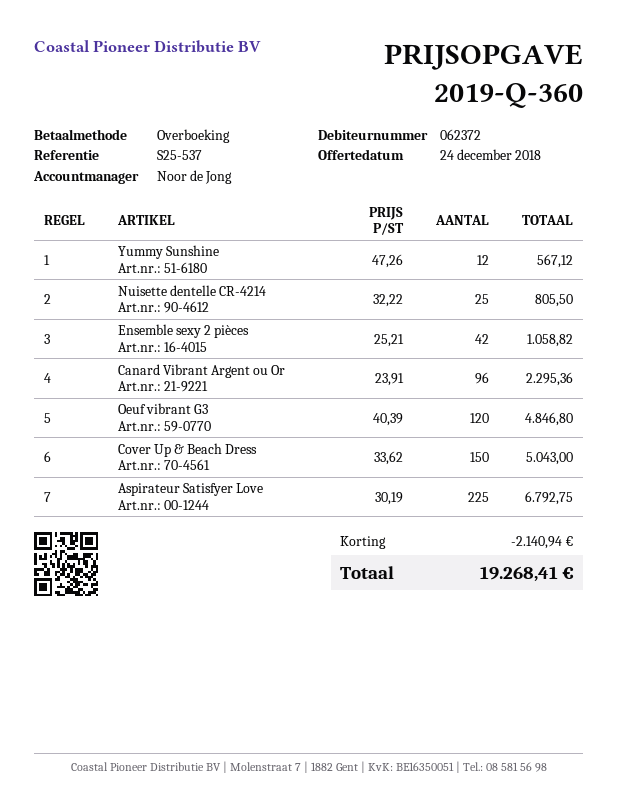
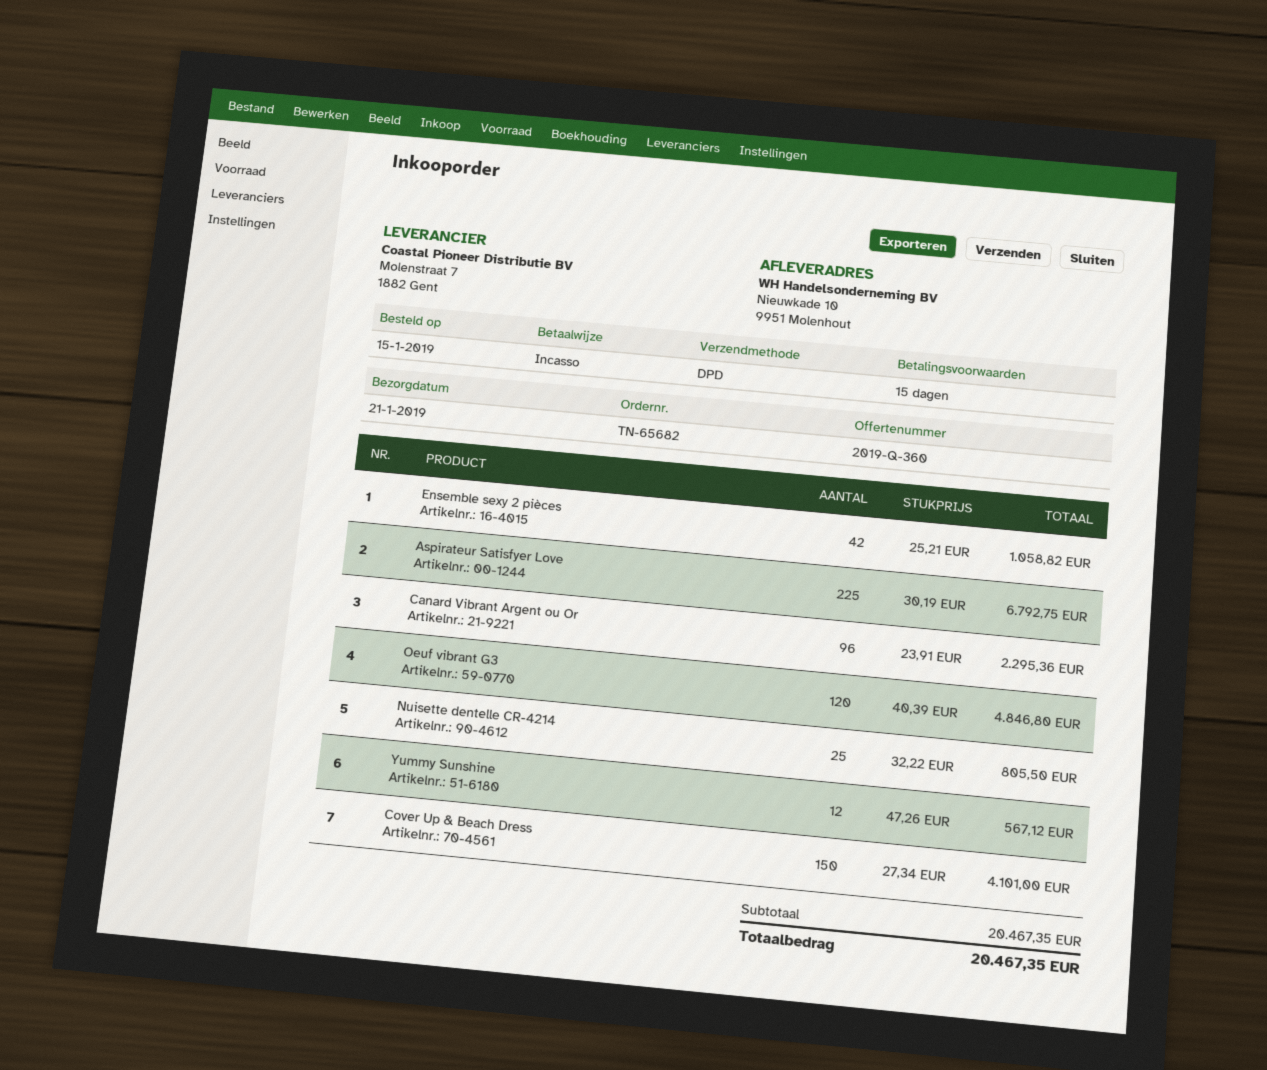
payment method: bank transfer -> direct debit
Cover Up & Beach Dress: 150 x 33.62 = 5043.00 -> 150 x 27.34 = 4101.00
discount: 2140.94 -> none
total: 19268.41 -> 20467.35

